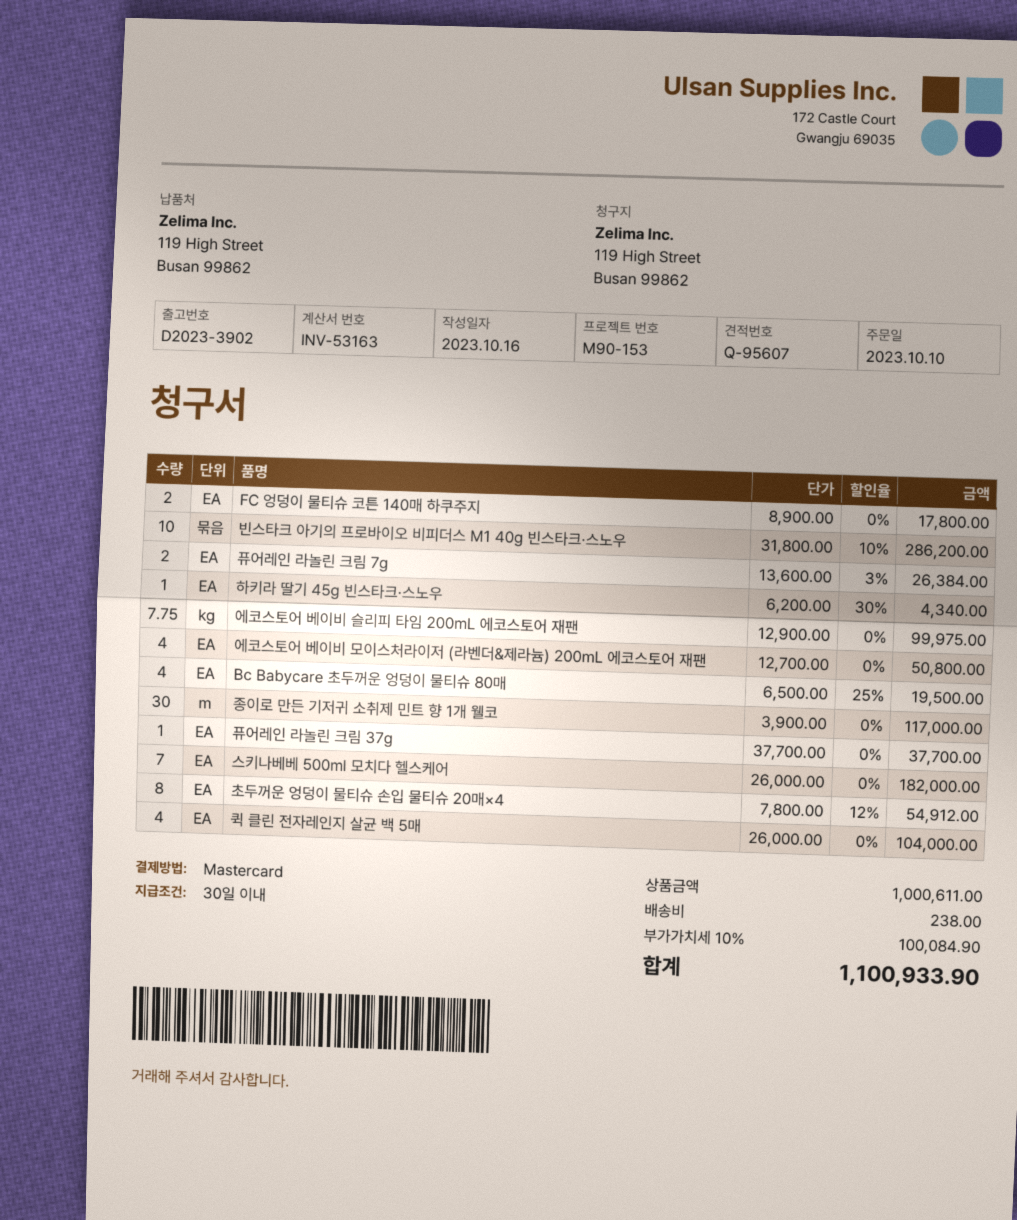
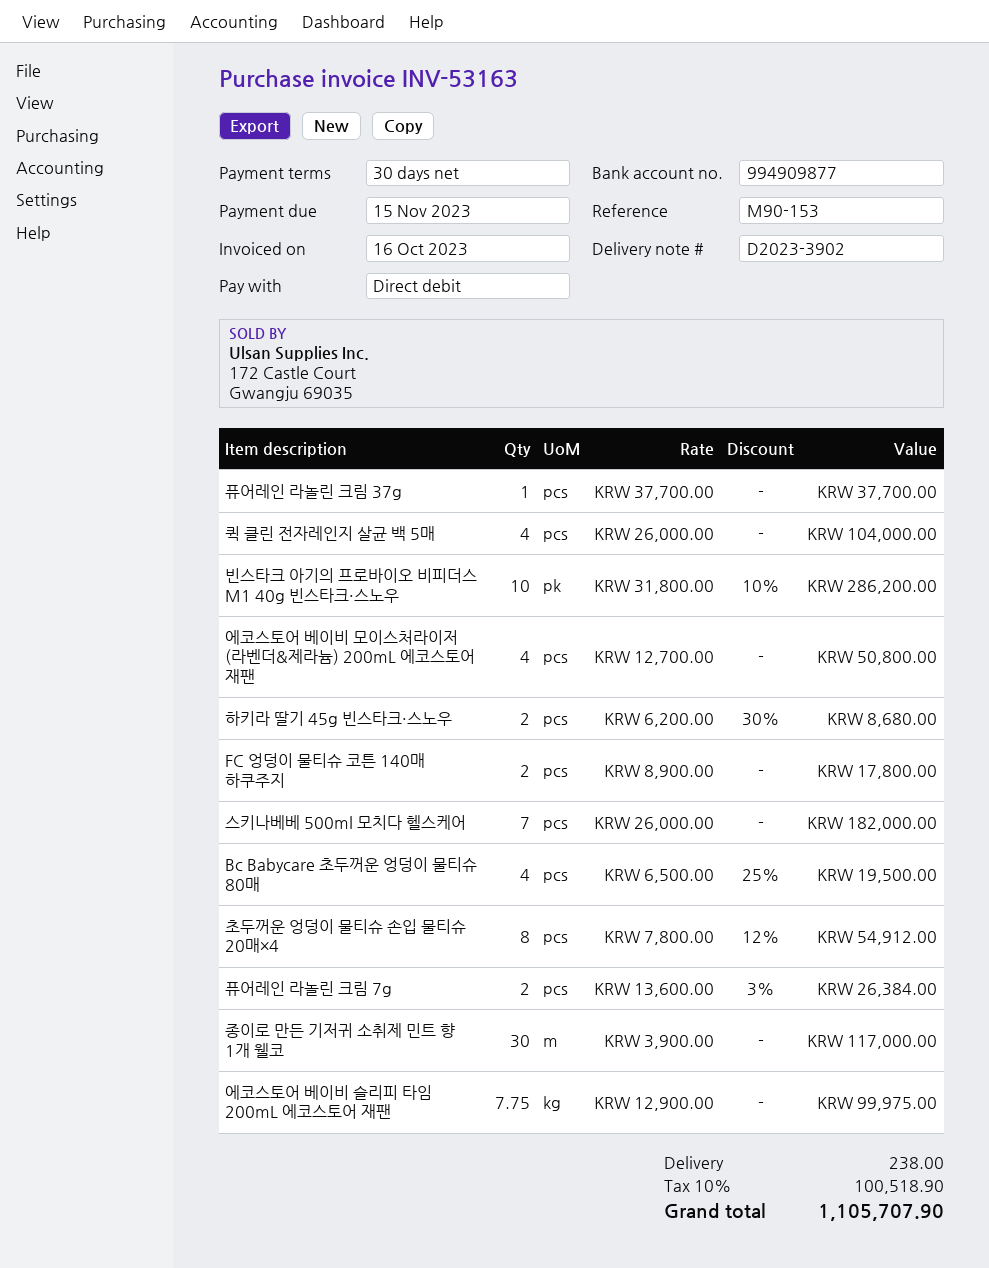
payment method: Mastercard -> direct debit
하키라 딸기 45g 빈스타크·스노우: 1 x 6200.00 - 30% = 4340.00 -> 2 x 6200.00 - 30% = 8680.00
tax: 10% = 100084.90 -> 10% = 100518.90
total: 1100933.90 -> 1105707.90

